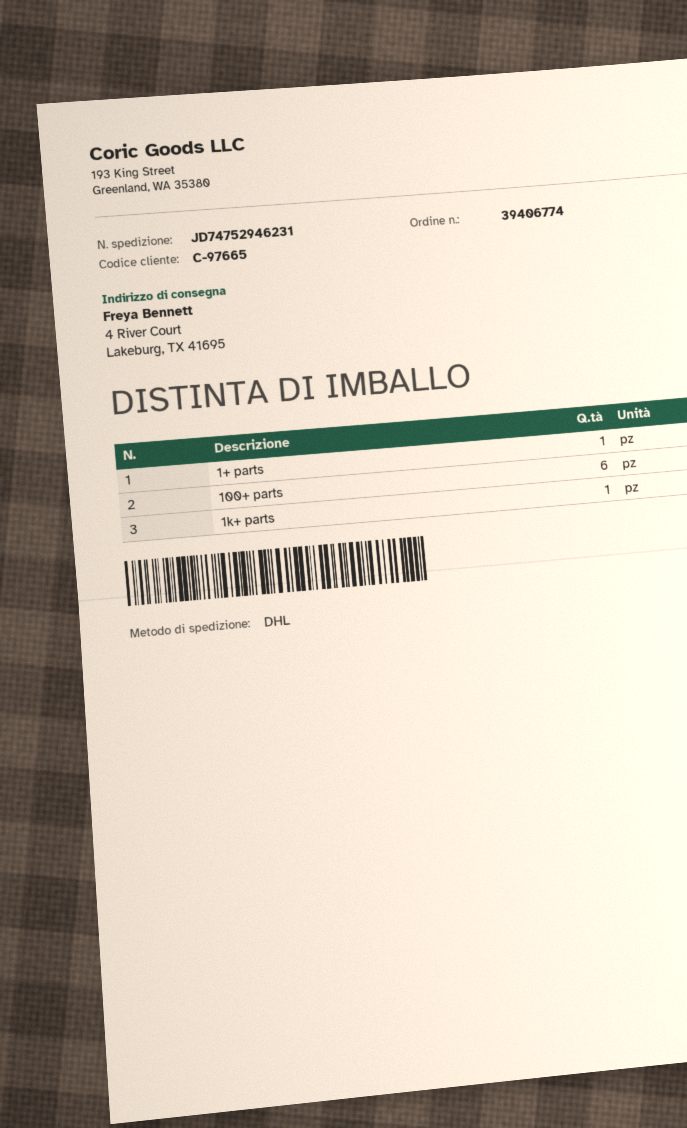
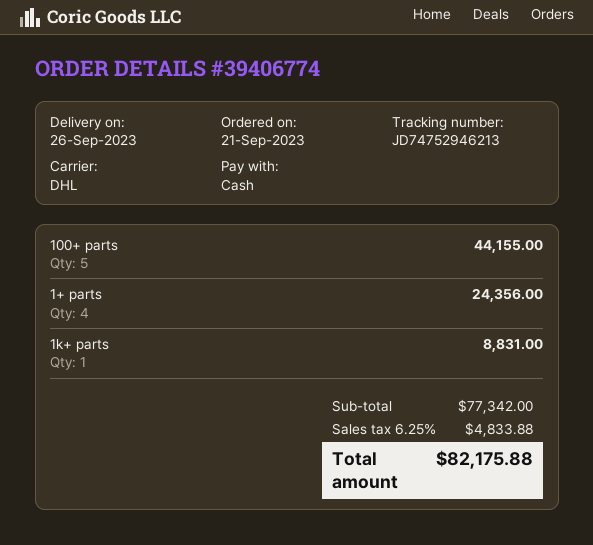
tracking number: JD74752946231 -> JD74752946213
1+ parts: 1 -> 4
100+ parts: 6 -> 5

